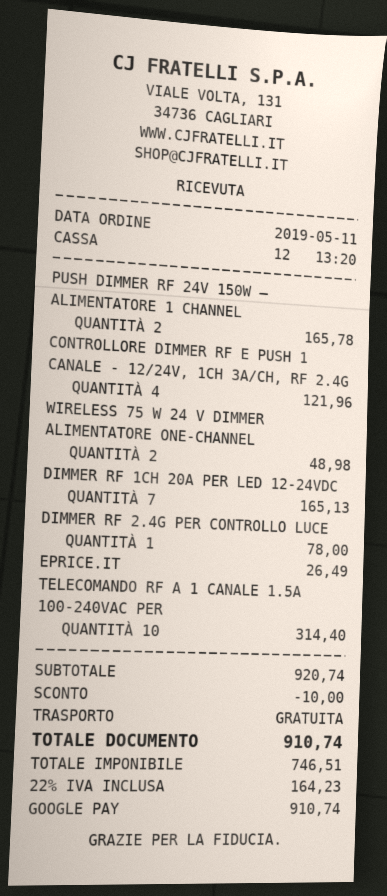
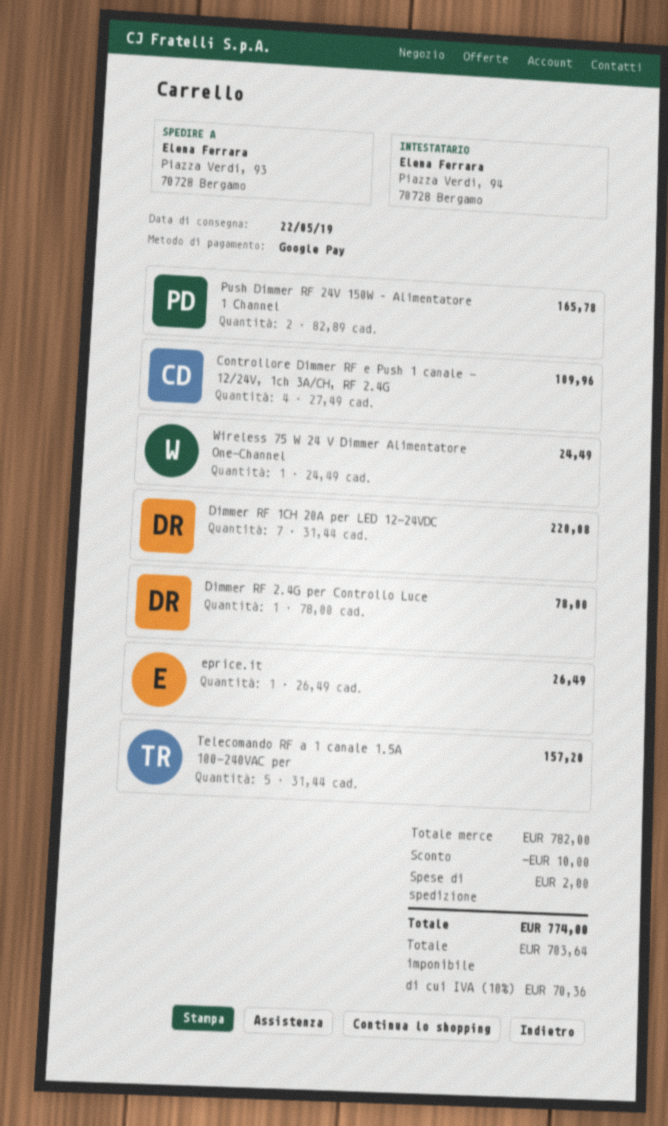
CONTROLLORE DIMMER RF E PUSH 1 CANALE - 12/24V, 1CH 3A/CH, RF 2.4G: 4 for 121.96 -> 4 for 109.96
WIRELESS 75 W 24 V DIMMER ALIMENTATORE ONE‑CHANNEL: 2 for 48.98 -> 1 for 24.49
DIMMER RF 1CH 20A PER LED 12-24VDC: 7 for 165.13 -> 7 for 220.08
TELECOMANDO RF A 1 CANALE 1.5A 100-240VAC PER: 10 for 314.40 -> 5 for 157.20
subtotal: 920.74 -> 782.00
shipping: 0.00 -> 2.00
net: 746.51 -> 703.64
tax: 22% = 164.23 -> 10% = 70.36
total: 910.74 -> 774.00

